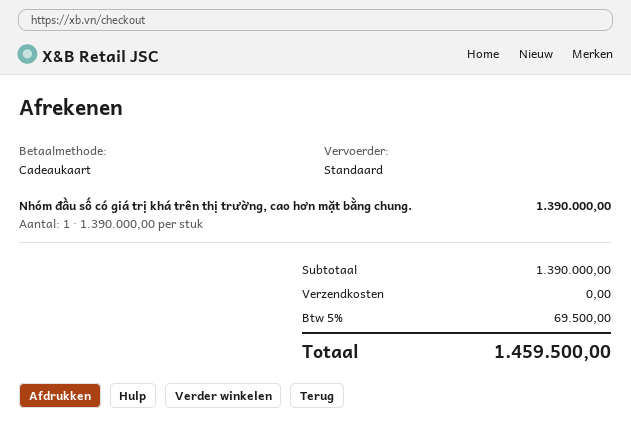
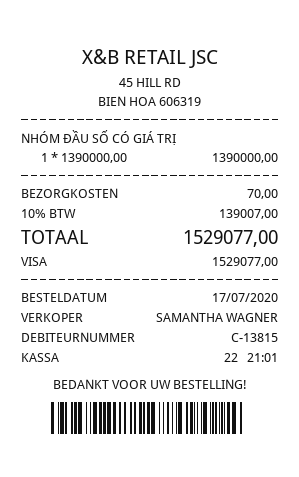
payment method: gift card -> Visa
shipping: 0.00 -> 70.00
tax: 5% = 69500.00 -> 10% = 139007.00
total: 1459500.00 -> 1529077.00

